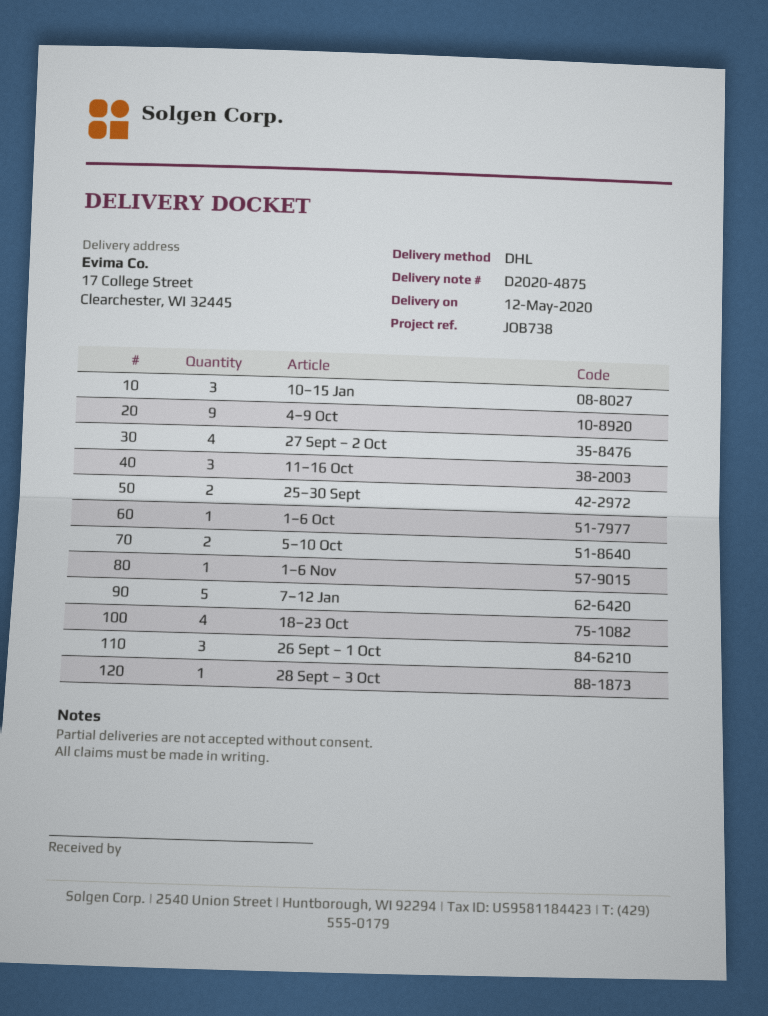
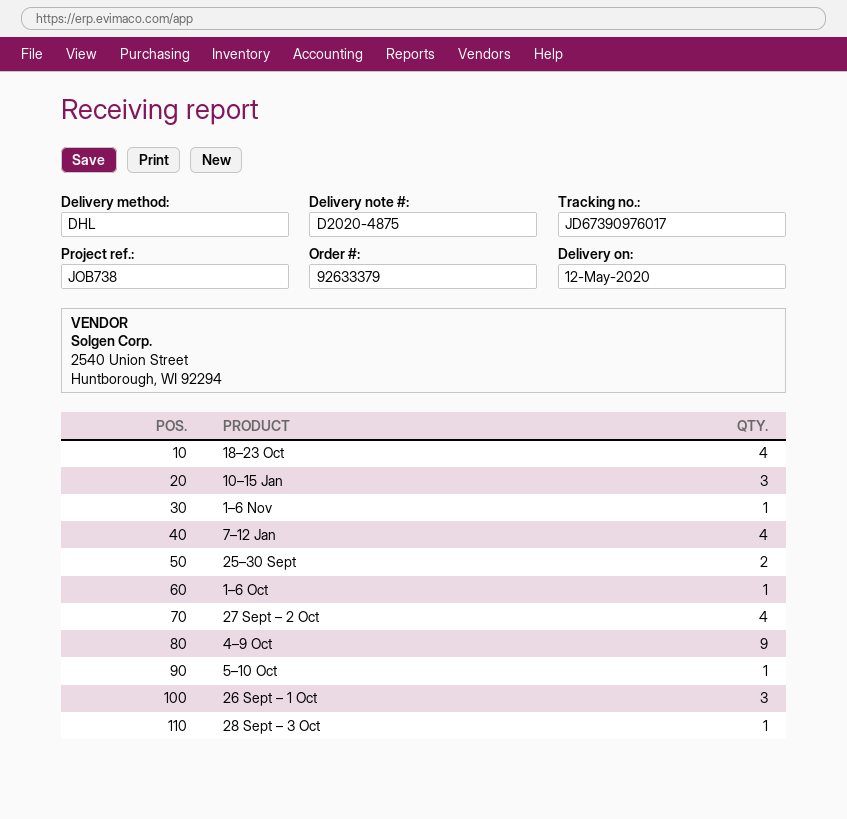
11–16 Oct: 3 -> none
5–10 Oct: 2 -> 1
7–12 Jan: 5 -> 4

